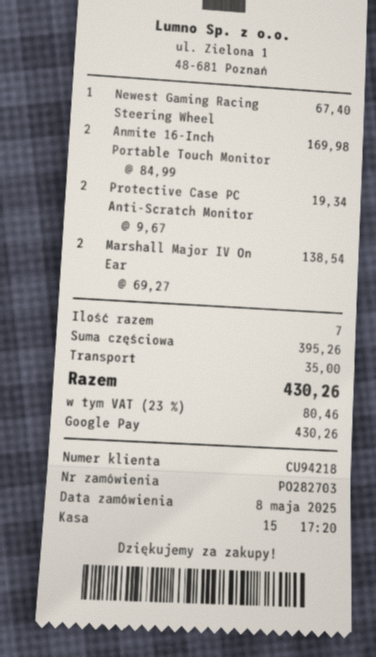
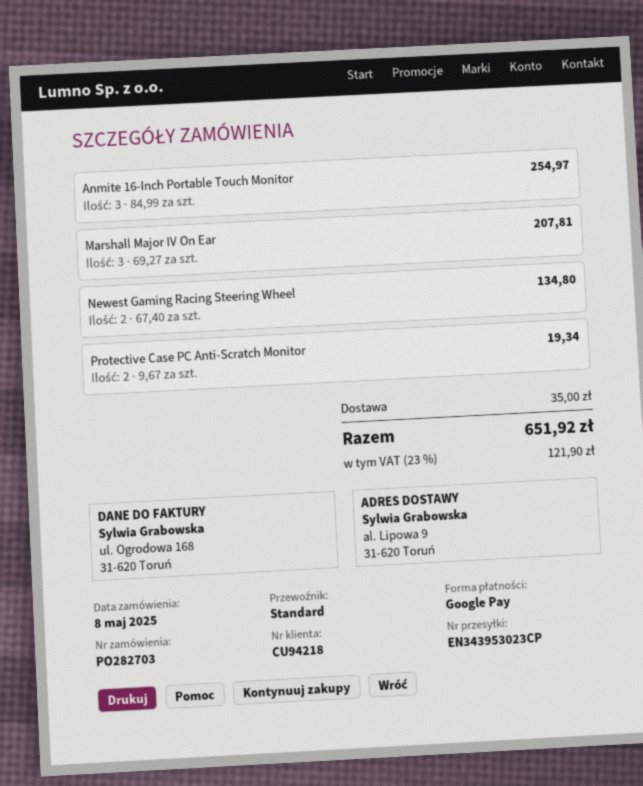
Newest Gaming Racing Steering Wheel: 1 x 67.40 = 67.40 -> 2 x 67.40 = 134.80
Anmite 16-Inch Portable Touch Monitor: 2 x 84.99 = 169.98 -> 3 x 84.99 = 254.97
Marshall Major IV On Ear: 2 x 69.27 = 138.54 -> 3 x 69.27 = 207.81
tax: 23% = 80.46 -> 23% = 121.90
total: 430.26 -> 651.92

